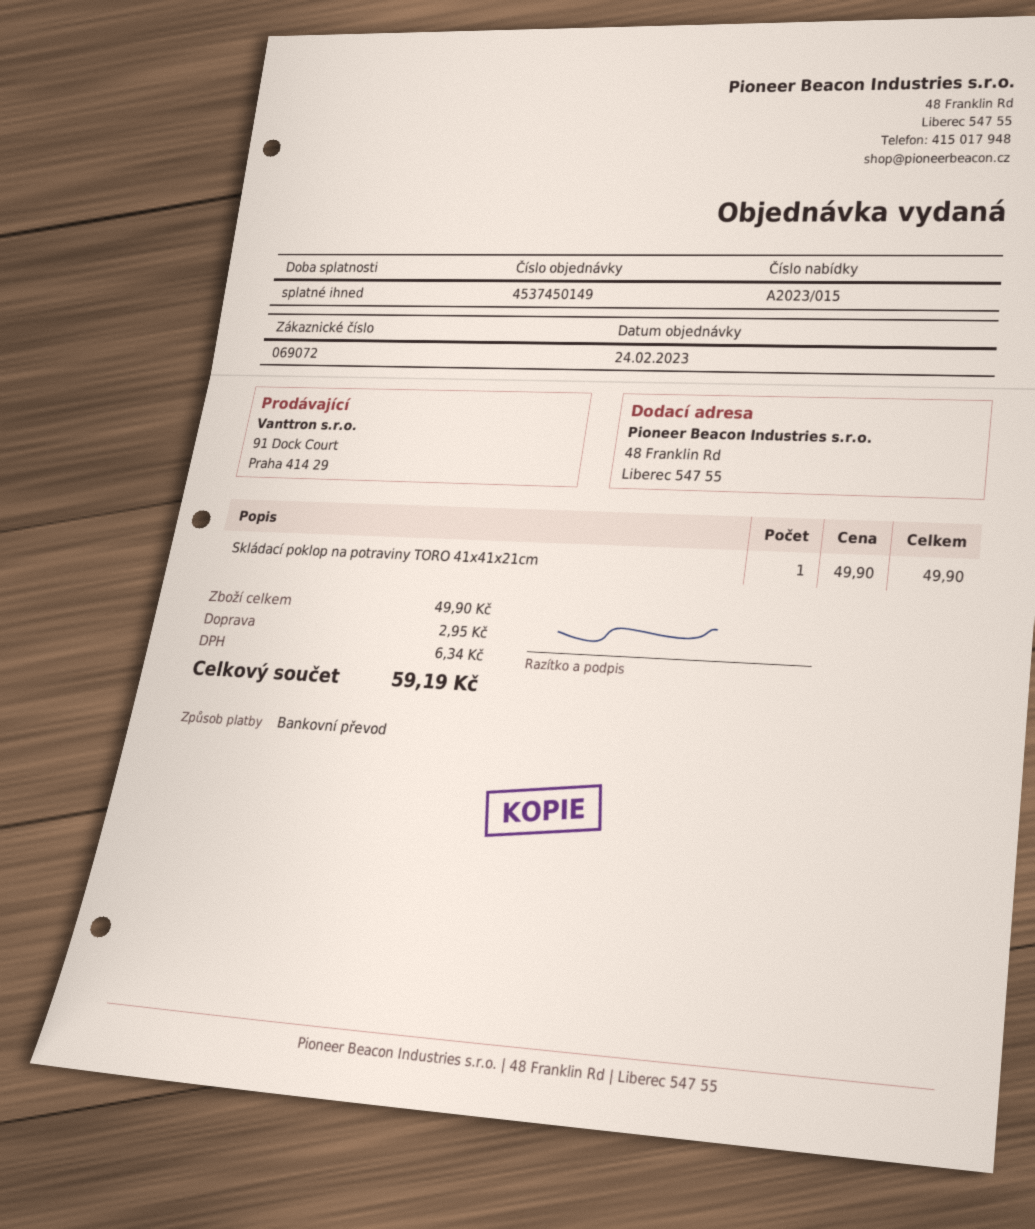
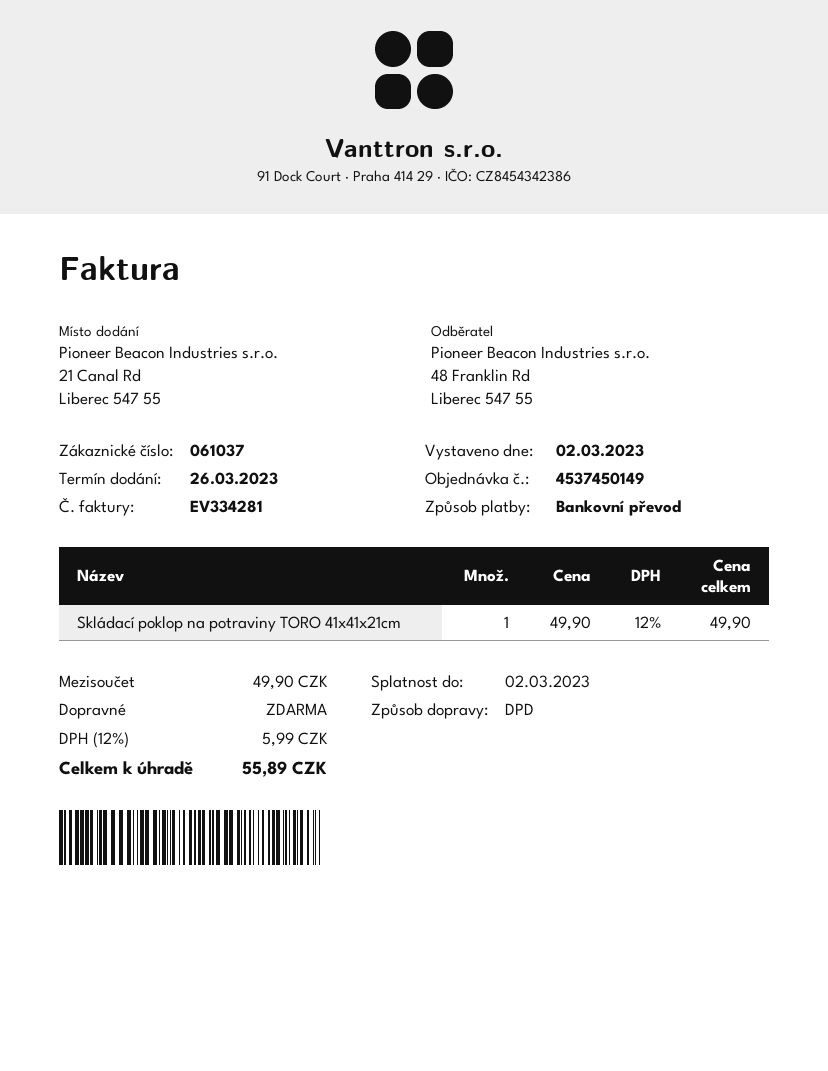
customer number: 069072 -> 061037
ship to: 48 Franklin Rd, Liberec 547 55 -> 21 Canal Rd, Liberec 547 55
shipping: 2.95 -> 0.00
tax: 6.34 -> 5.99
total: 59.19 -> 55.89

